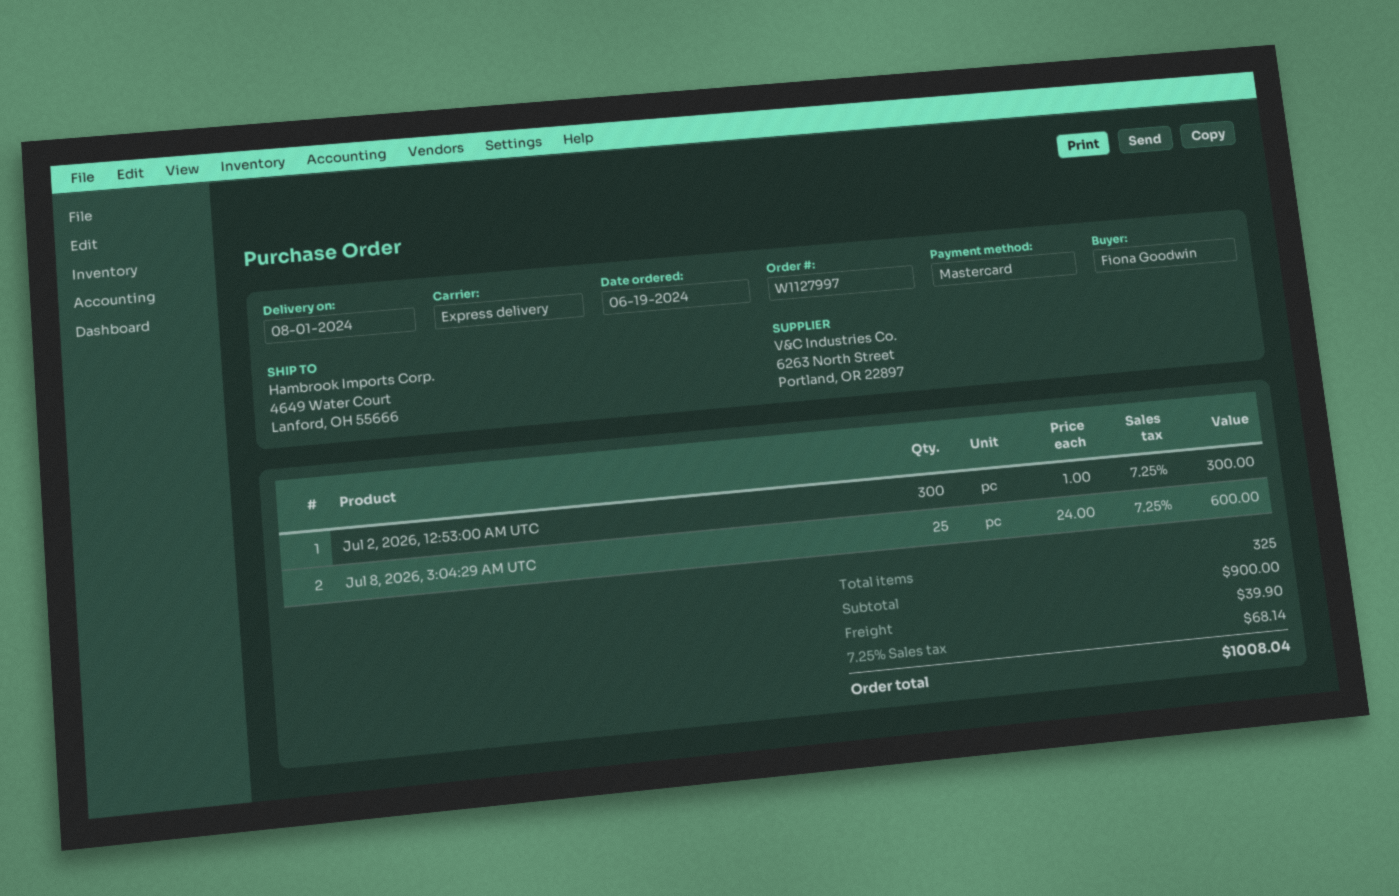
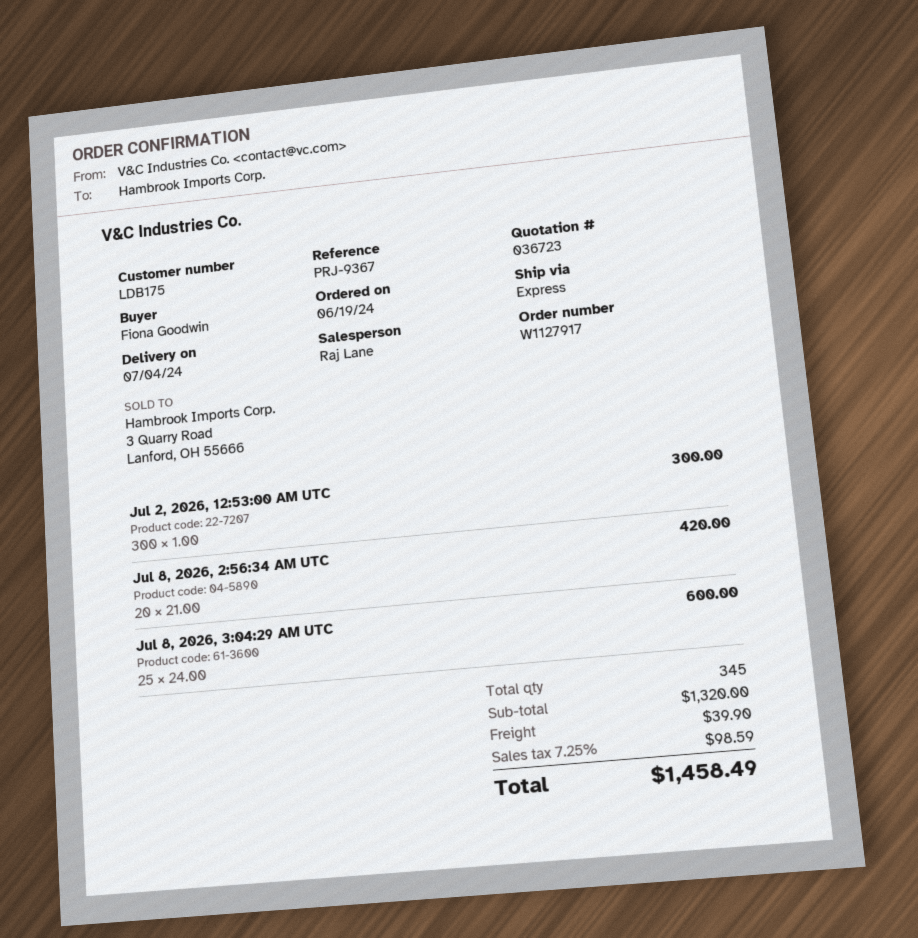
order number: W1127997 -> W1127917
delivery date: 2024-08-01 -> 2024-07-04
Jul 8, 2026, 2:56:34 AM UTC: none -> 20 x 21.00 = 420.00
total quantity: 325 -> 345
subtotal: 900.00 -> 1320.00
tax: 7.25% = 68.14 -> 7.25% = 98.59
total: 1008.04 -> 1458.49

